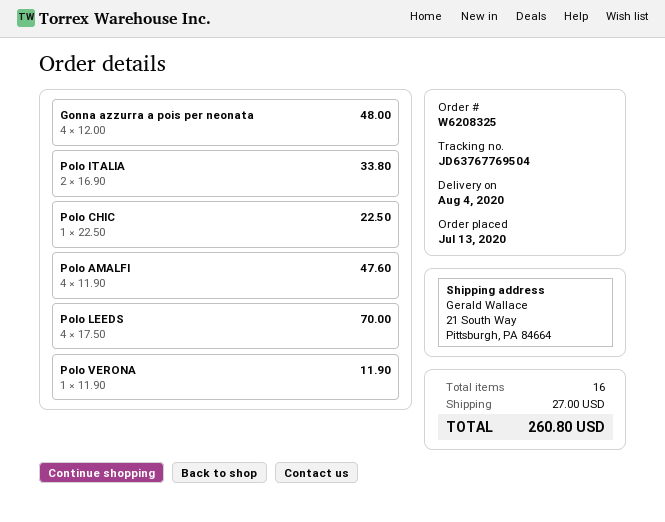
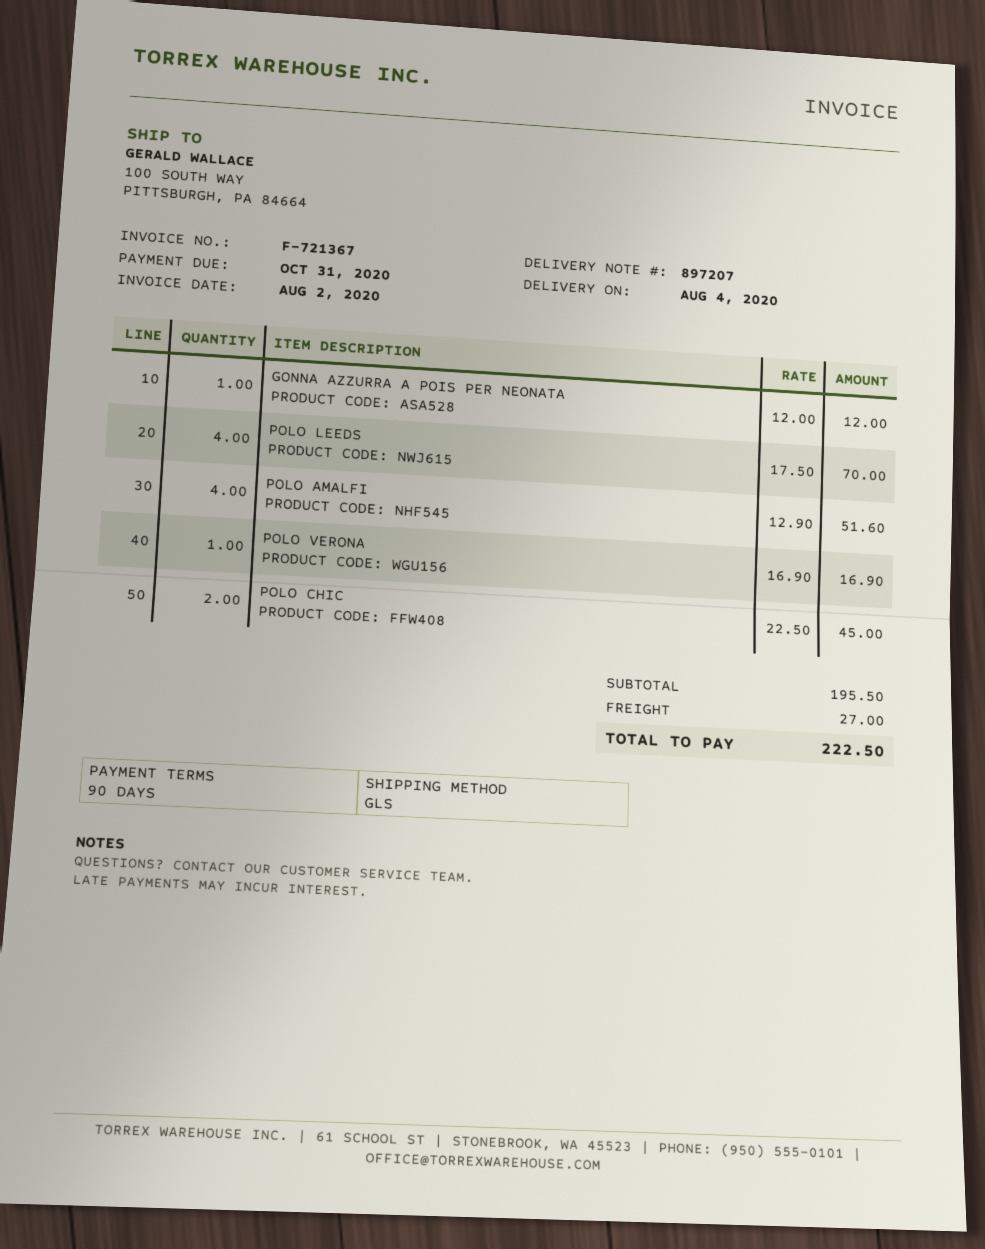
ship to: 21 South Way, Pittsburgh, PA 84664 -> 100 SOUTH WAY, PITTSBURGH, PA 84664
Gonna azzurra a pois per neonata: 4 x 12.00 = 48.00 -> 1 x 12.00 = 12.00
Polo ITALIA: 2 x 16.90 = 33.80 -> none
Polo CHIC: 1 x 22.50 = 22.50 -> 2 x 22.50 = 45.00
Polo AMALFI: 4 x 11.90 = 47.60 -> 4 x 12.90 = 51.60
Polo VERONA: 1 x 11.90 = 11.90 -> 1 x 16.90 = 16.90
total: 260.80 -> 222.50

